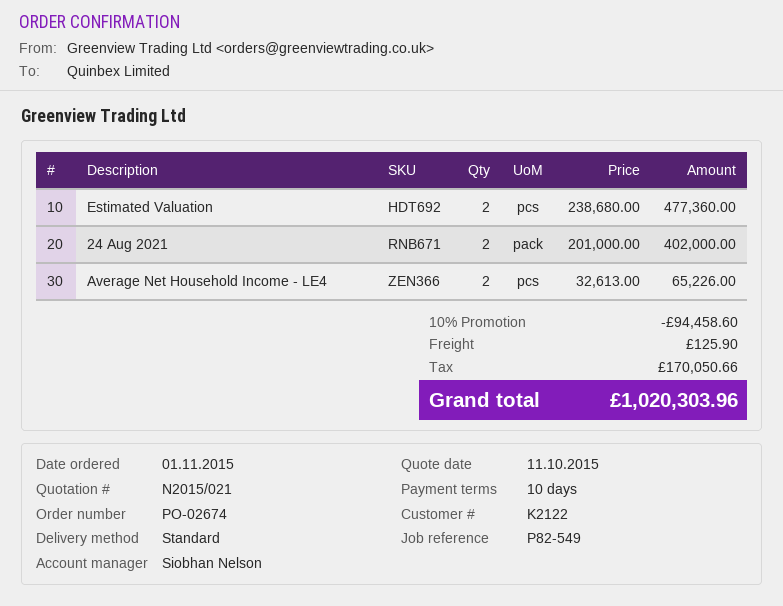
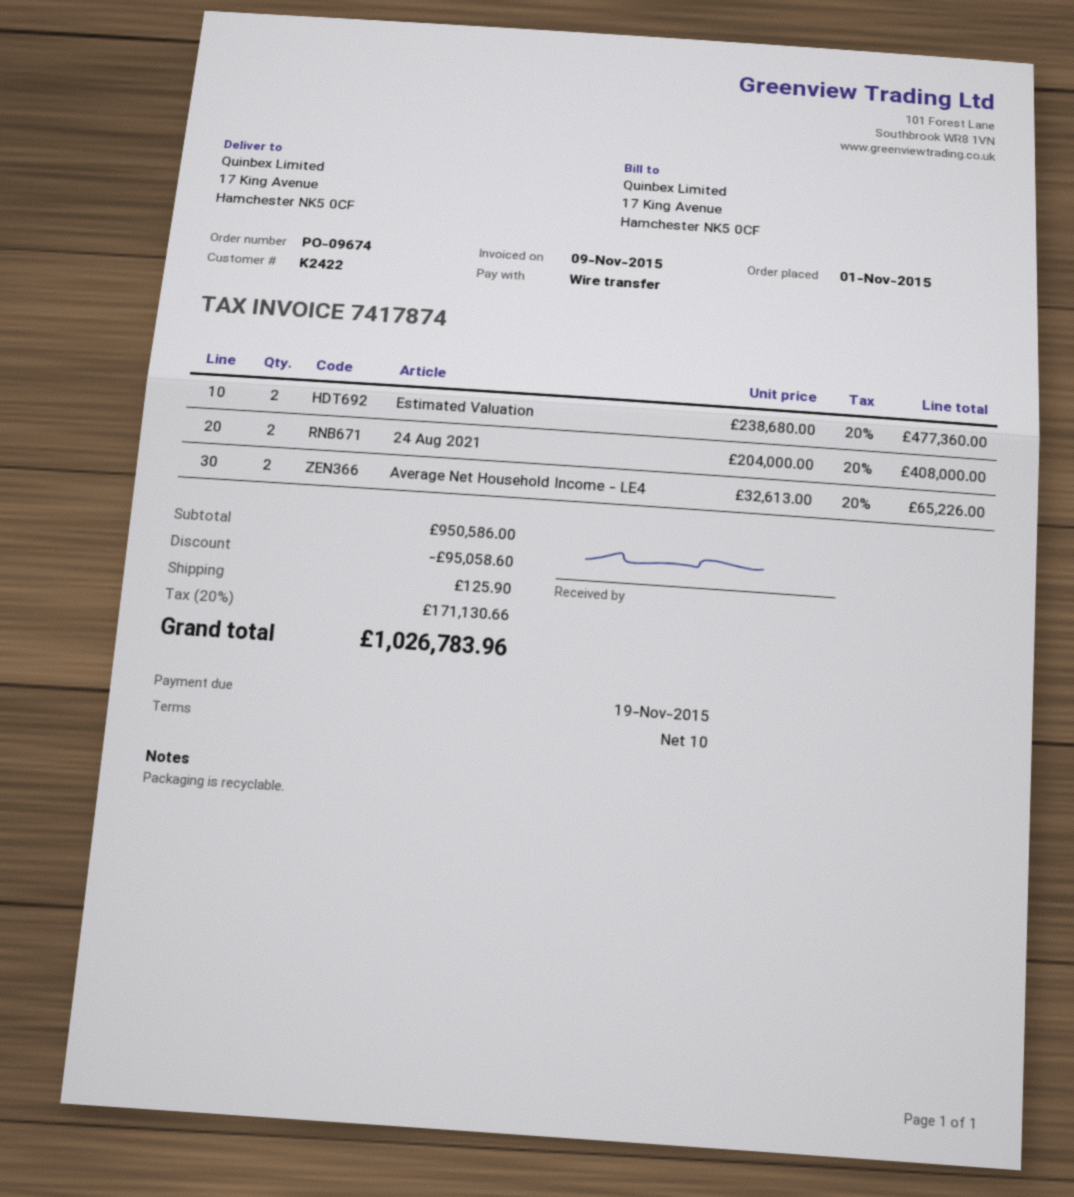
order number: PO-02674 -> PO-09674
customer number: K2122 -> K2422
24 Aug 2021: 2 x 201000.00 = 402000.00 -> 2 x 204000.00 = 408000.00
discount: 94458.60 -> 95058.60
tax: 170050.66 -> 171130.66
total: 1020303.96 -> 1026783.96

